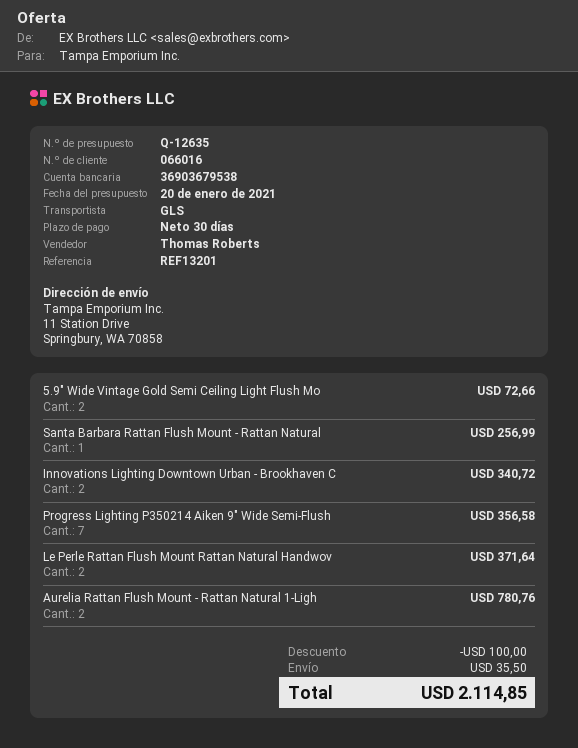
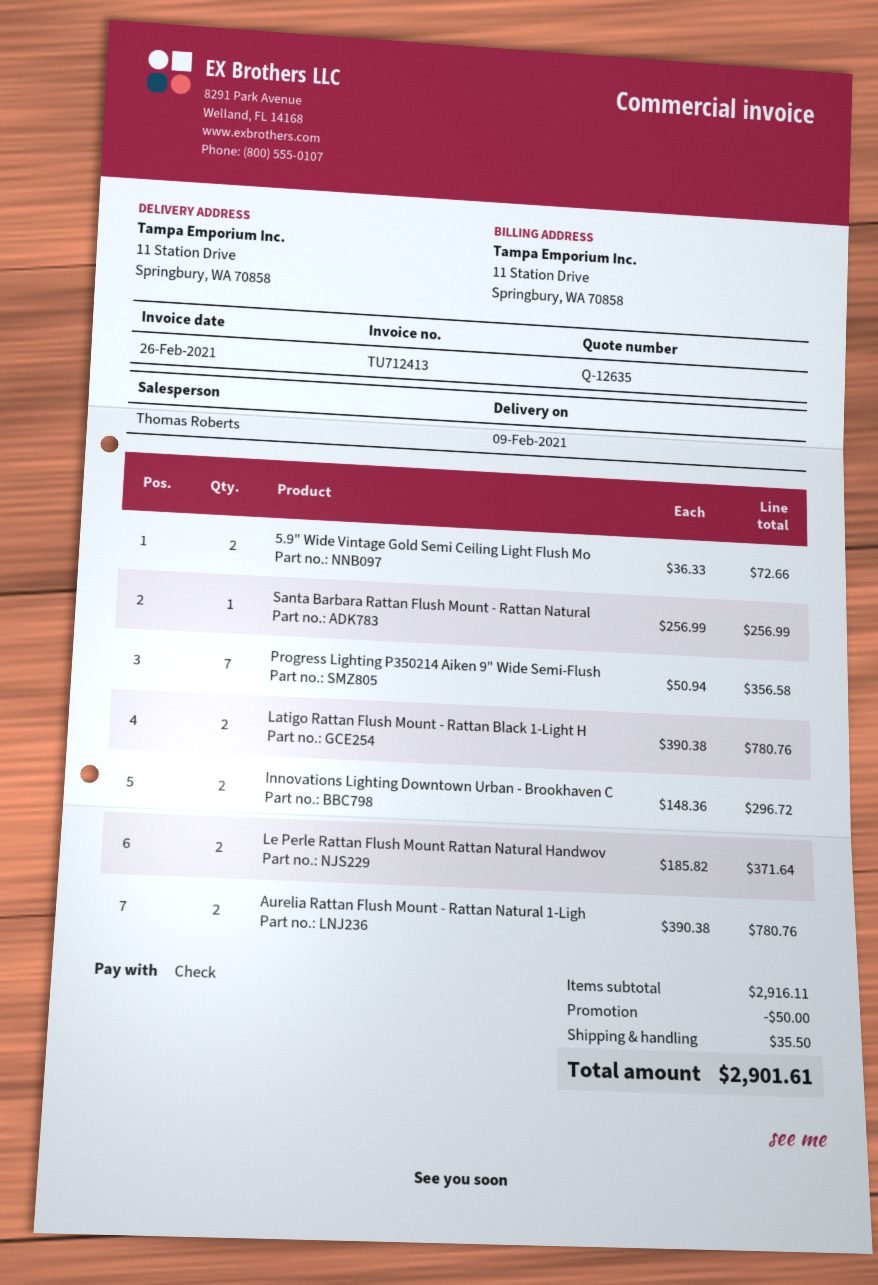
Innovations Lighting Downtown Urban - Brookhaven C: 2 for 340.72 -> 2 for 296.72
Latigo Rattan Flush Mount - Rattan Black 1-Light H: none -> 2 for 780.76
discount: 100.00 -> 50.00
total: 2114.85 -> 2901.61

